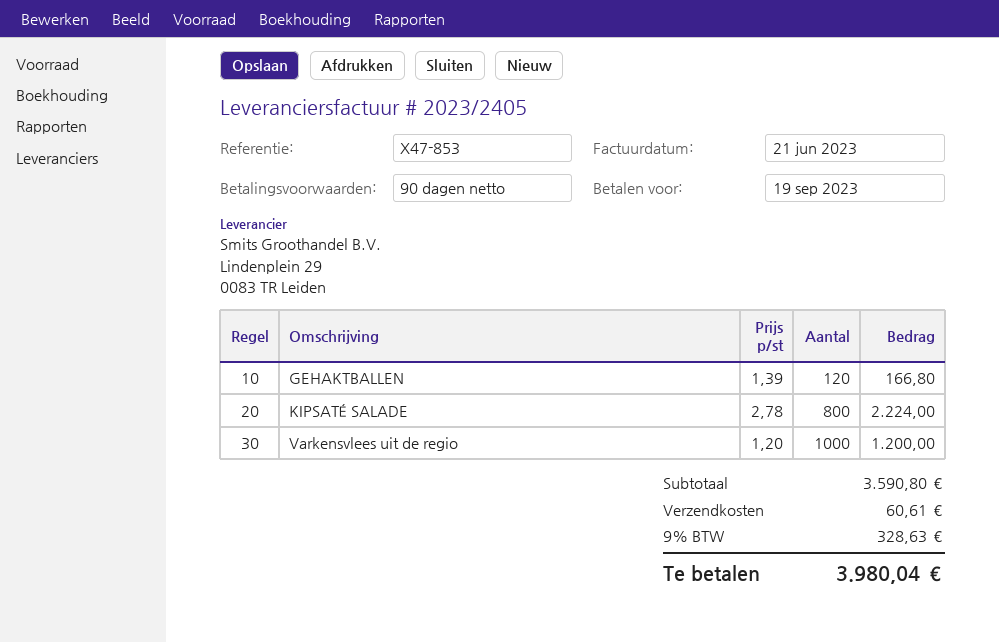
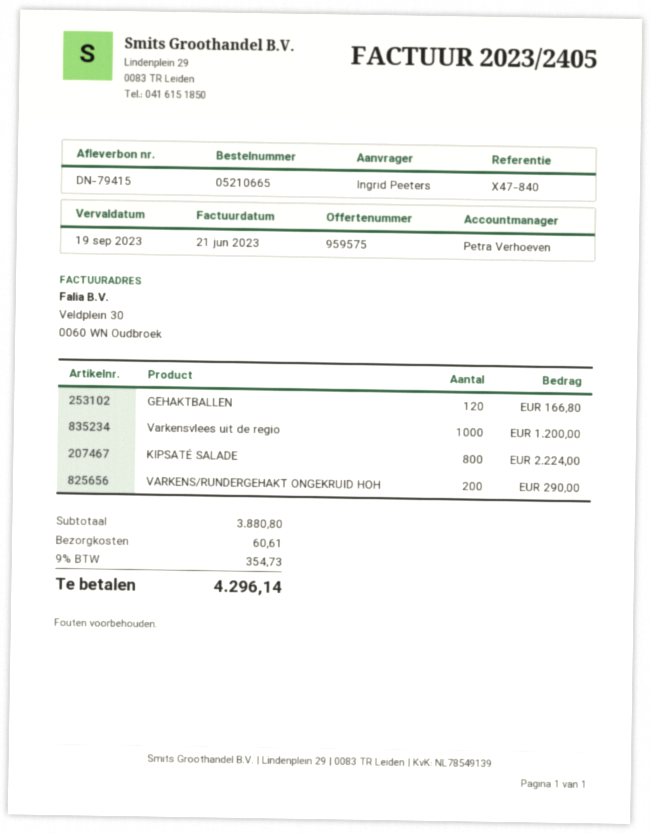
reference: X47-853 -> X47-840
VARKENS/RUNDERGEHAKT ONGEKRUID HOH: none -> 200 for 290.00
subtotal: 3590.80 -> 3880.80
tax: 9% = 328.63 -> 9% = 354.73
total: 3980.04 -> 4296.14

